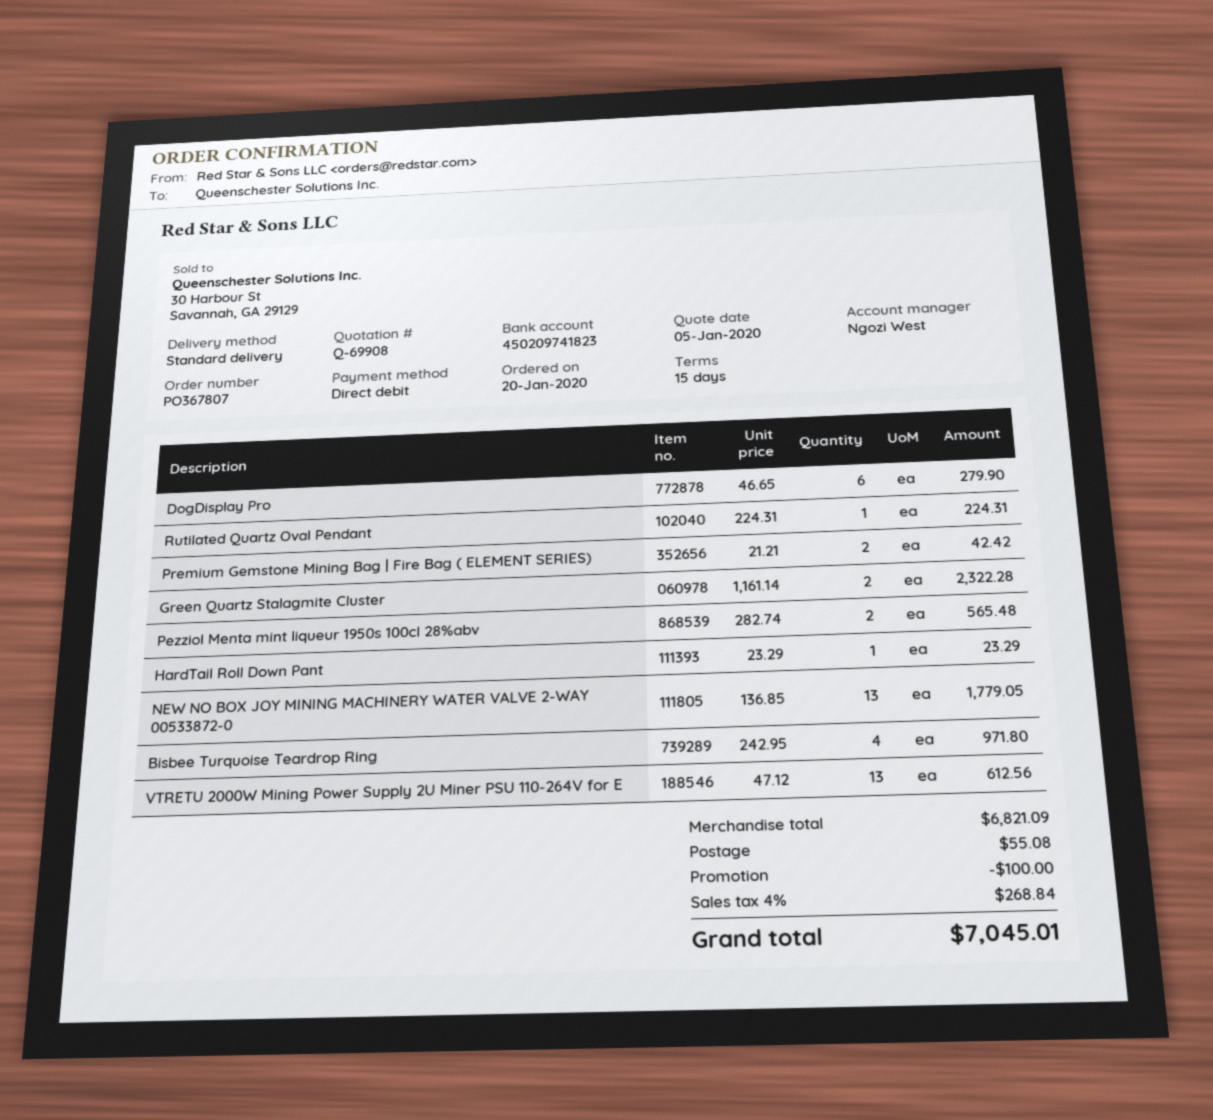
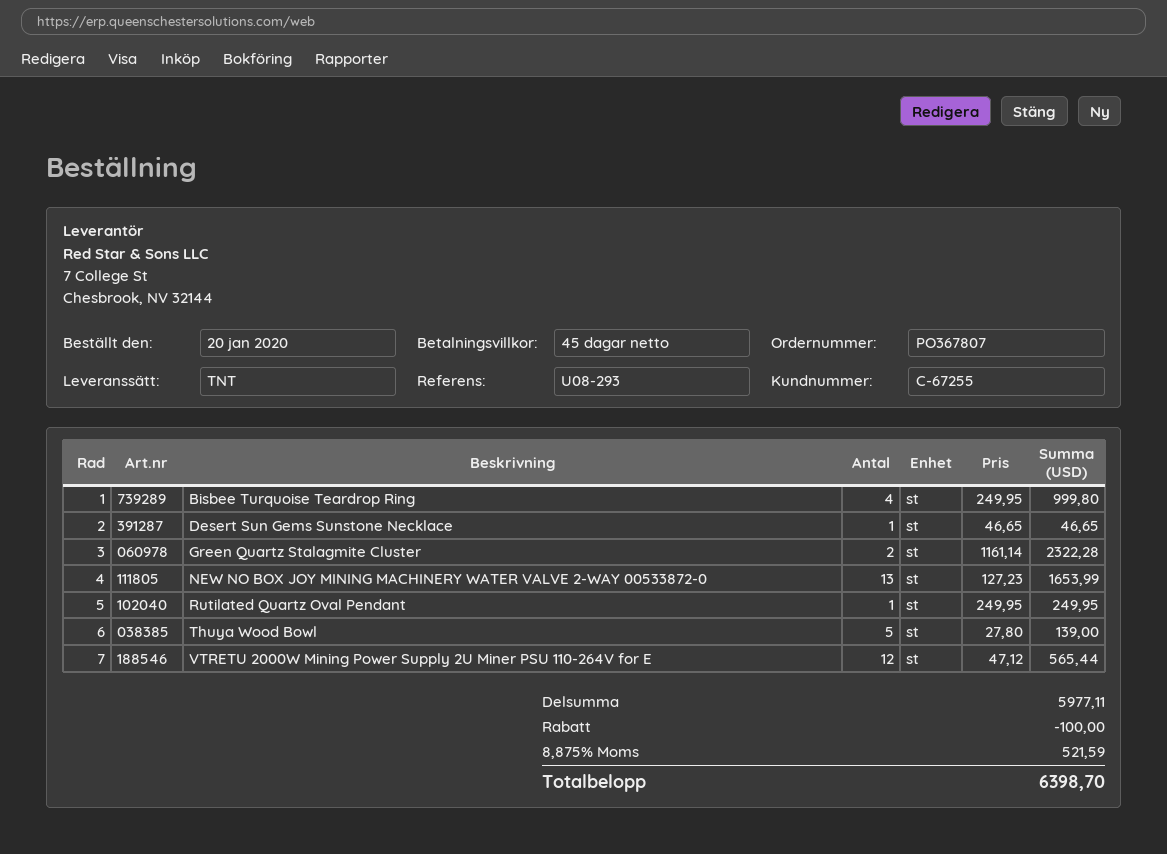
payment terms: 15 days -> 45 days
shipping method: standard -> TNT
DogDisplay Pro: 6 x 46.65 = 279.90 -> none
Rutilated Quartz Oval Pendant: 1 x 224.31 = 224.31 -> 1 x 249.95 = 249.95
Premium Gemstone Mining Bag | Fire Bag ( ELEMENT SERIES): 2 x 21.21 = 42.42 -> none
Pezziol Menta mint liqueur 1950s 100cl 28%abv: 2 x 282.74 = 565.48 -> none
HardTail Roll Down Pant: 1 x 23.29 = 23.29 -> none
NEW NO BOX JOY MINING MACHINERY WATER VALVE 2-WAY 00533872-0: 13 x 136.85 = 1779.05 -> 13 x 127.23 = 1653.99
Bisbee Turquoise Teardrop Ring: 4 x 242.95 = 971.80 -> 4 x 249.95 = 999.80
VTRETU 2000W Mining Power Supply 2U Miner PSU 110-264V for E: 13 x 47.12 = 612.56 -> 12 x 47.12 = 565.44
Desert Sun Gems Sunstone Necklace: none -> 1 x 46.65 = 46.65
Thuya Wood Bowl: none -> 5 x 27.80 = 139.00
subtotal: 6821.09 -> 5977.11
shipping: 55.08 -> none
tax: 4% = 268.84 -> 8.875% = 521.59
total: 7045.01 -> 6398.70

